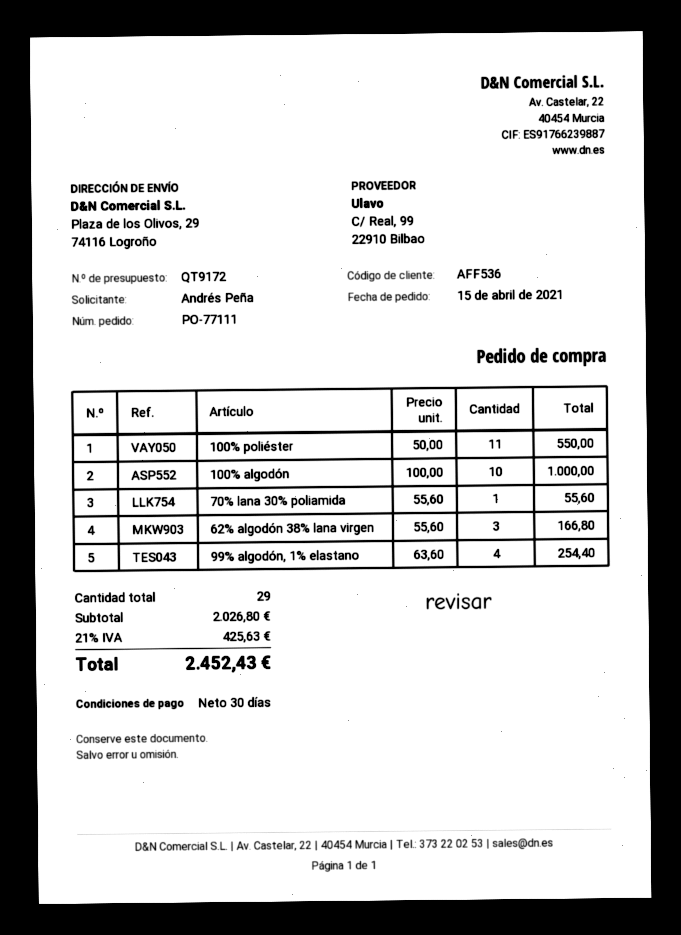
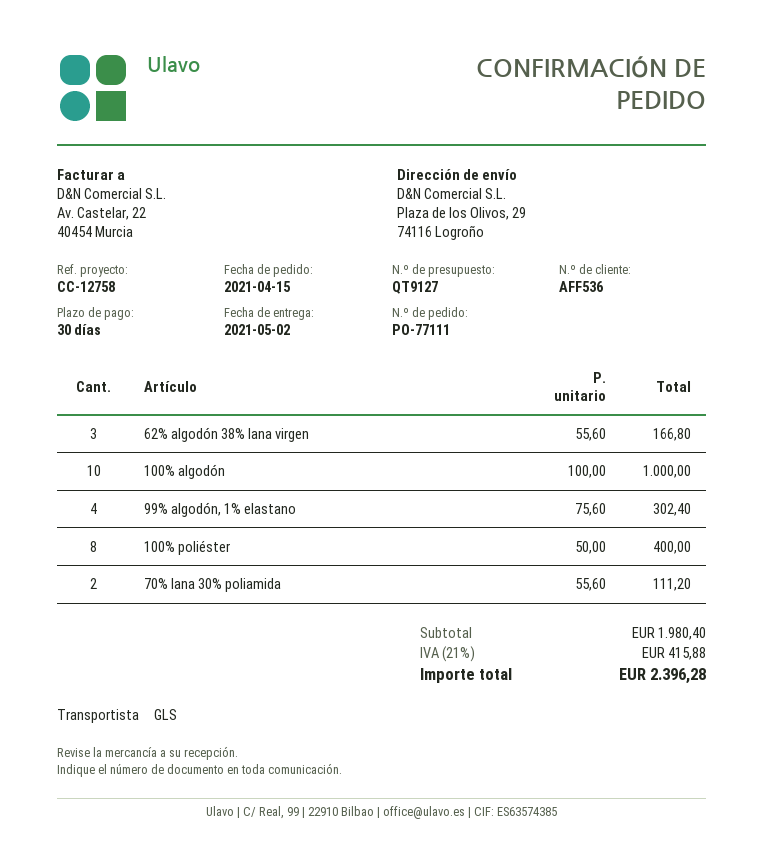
quote number: QT9172 -> QT9127
100% poliéster: 11 x 50.00 = 550.00 -> 8 x 50.00 = 400.00
70% lana 30% poliamida: 1 x 55.60 = 55.60 -> 2 x 55.60 = 111.20
99% algodón, 1% elastano: 4 x 63.60 = 254.40 -> 4 x 75.60 = 302.40
subtotal: 2026.80 -> 1980.40
tax: 21% = 425.63 -> 21% = 415.88
total: 2452.43 -> 2396.28

